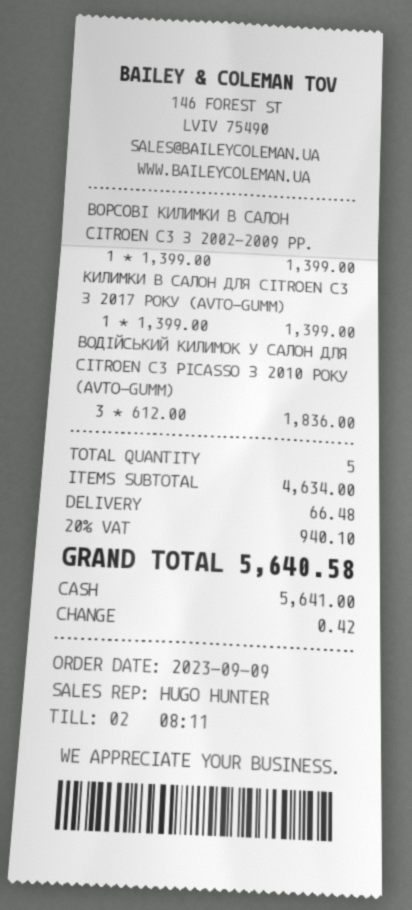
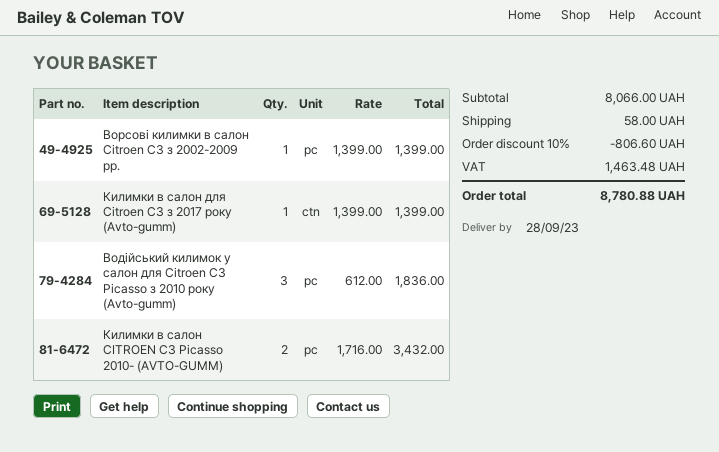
Килимки в салон CITROЕN C3 Picasso 2010- (AVTO-GUMM): none -> 2 x 1716.00 = 3432.00
subtotal: 4634.00 -> 8066.00
discount: none -> 10% = 806.60
shipping: 66.48 -> 58.00
tax: 940.10 -> 1463.48
total: 5640.58 -> 8780.88

